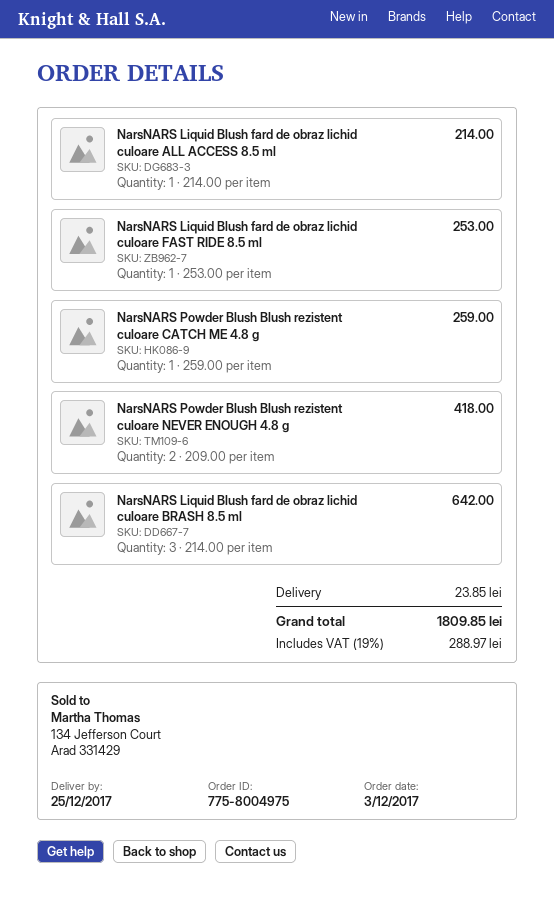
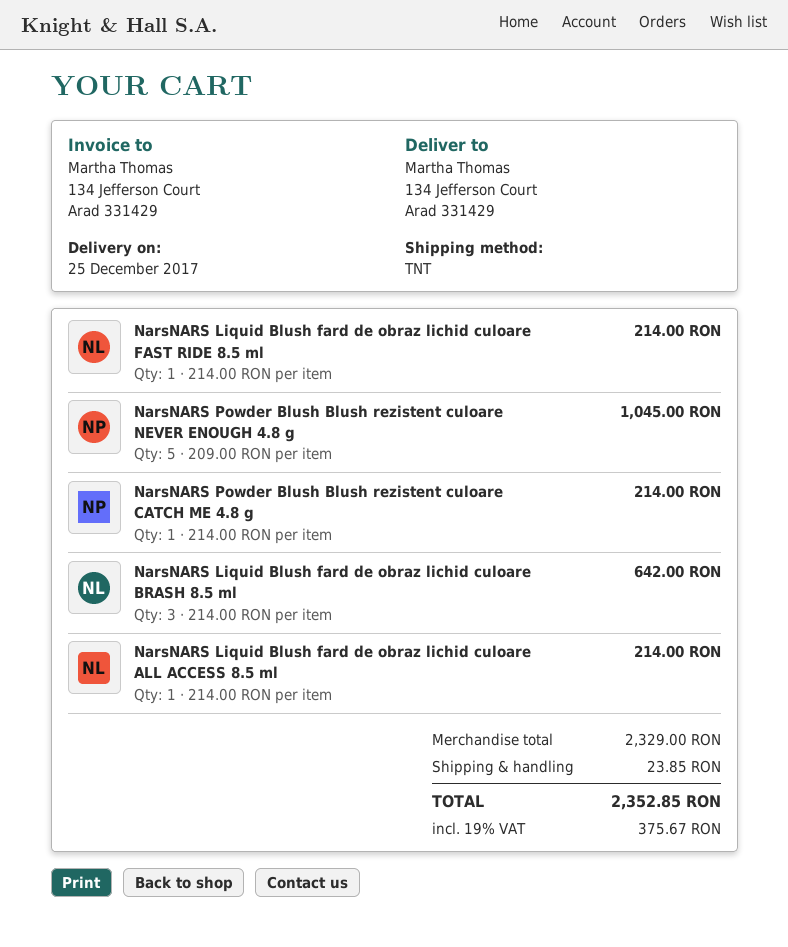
NarsNARS Liquid Blush fard de obraz lichid culoare FAST RIDE 8.5 ml: 1 x 253.00 = 253.00 -> 1 x 214.00 = 214.00
NarsNARS Powder Blush Blush rezistent culoare CATCH ME 4.8 g: 1 x 259.00 = 259.00 -> 1 x 214.00 = 214.00
NarsNARS Powder Blush Blush rezistent culoare NEVER ENOUGH 4.8 g: 2 x 209.00 = 418.00 -> 5 x 209.00 = 1045.00
tax: 19% = 288.97 -> 19% = 375.67
total: 1809.85 -> 2352.85

